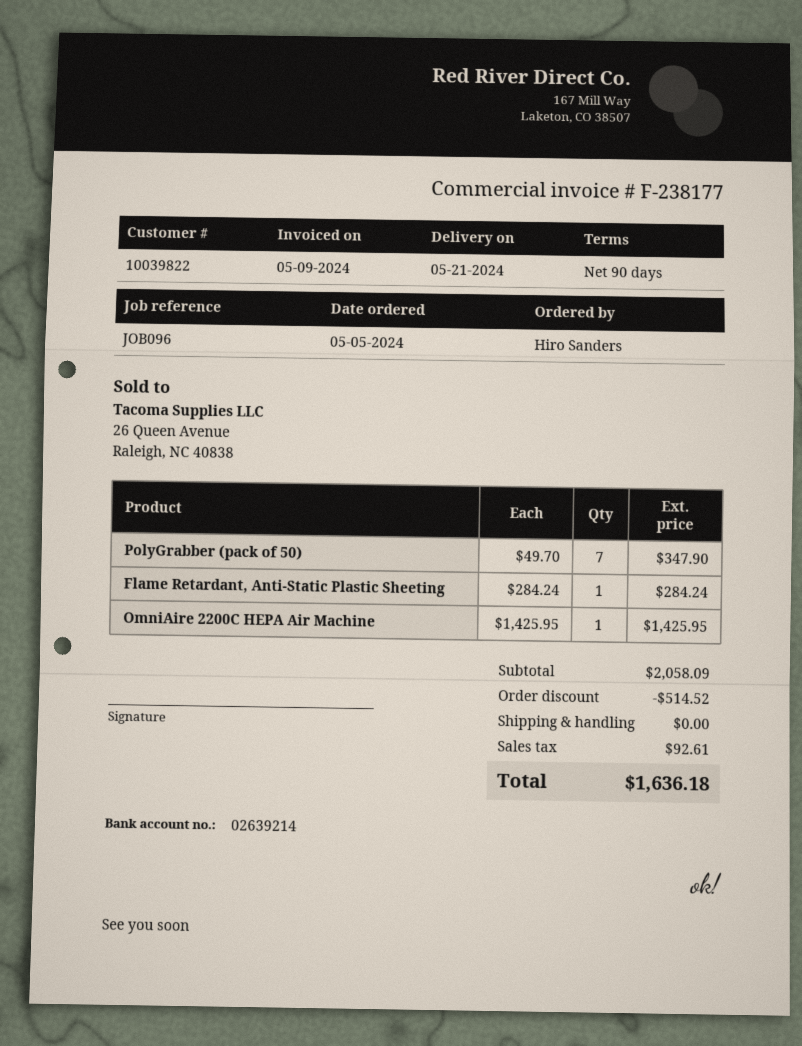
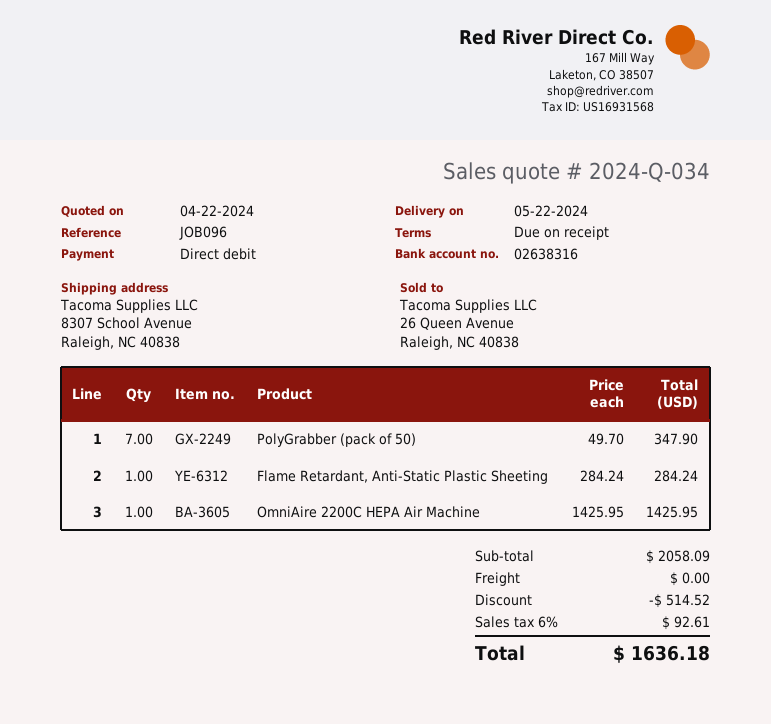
delivery date: 2024-05-21 -> 2024-05-22
payment terms: 90 days -> on receipt
bank account: 02639214 -> 02638316

